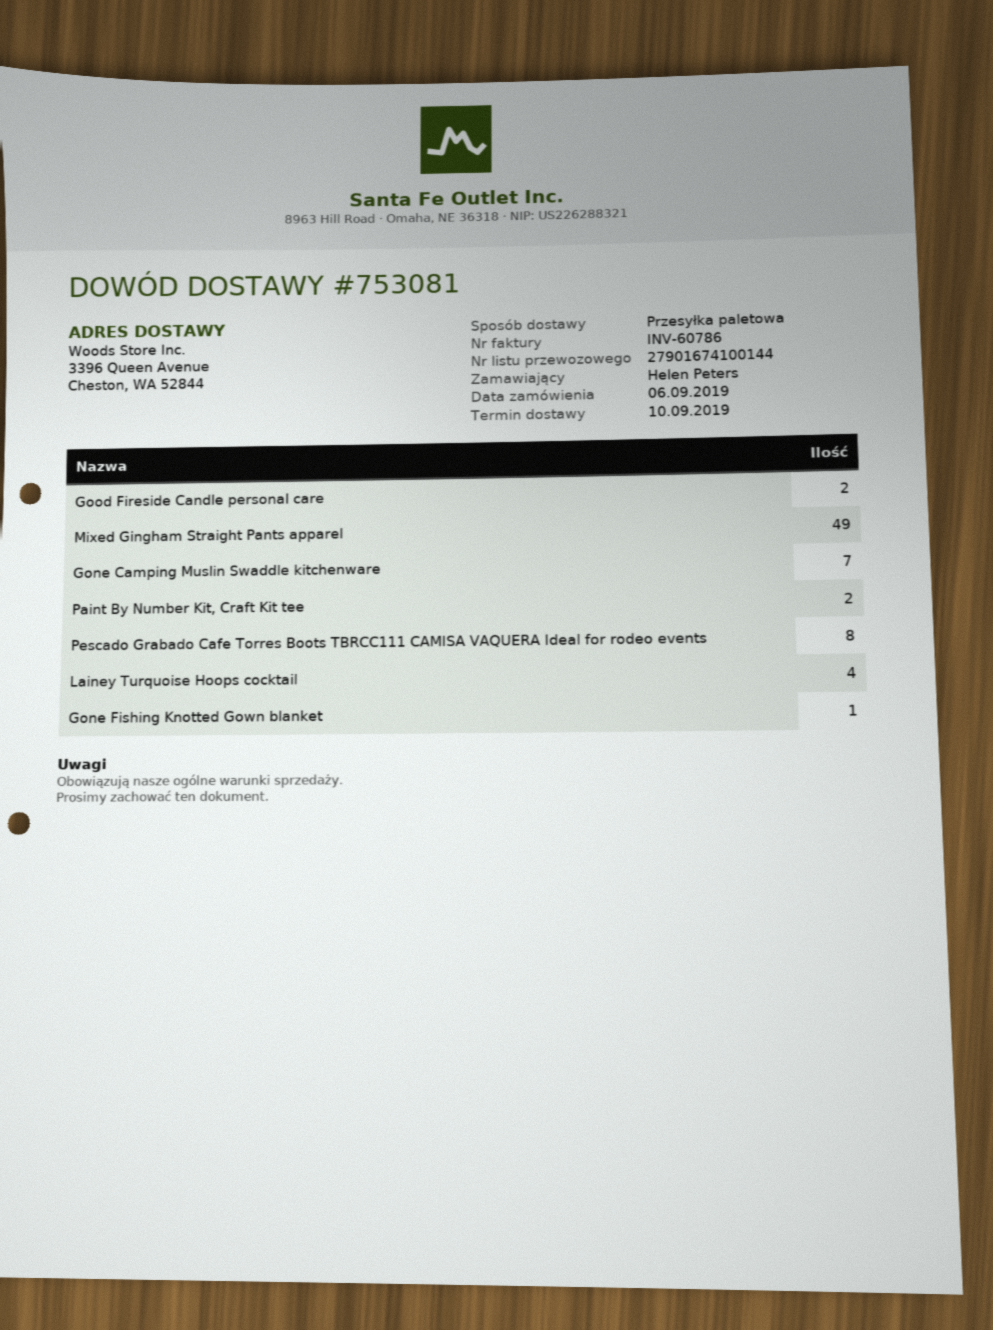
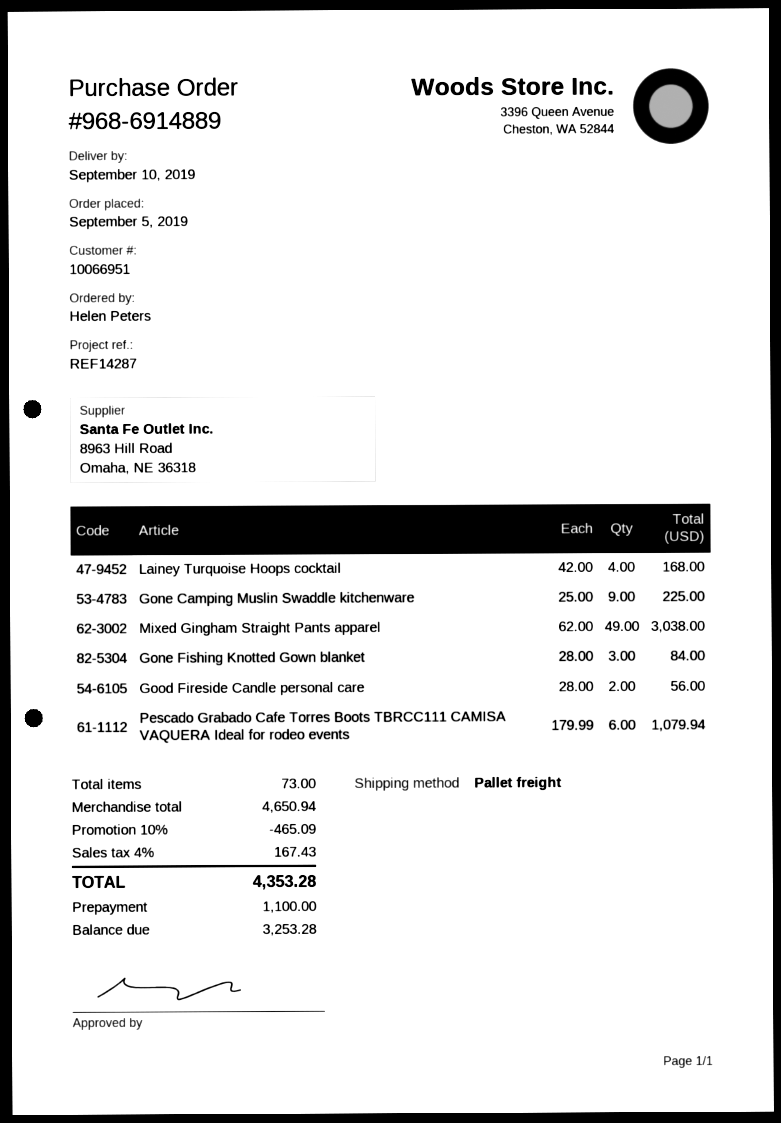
order date: 2019-09-06 -> 2019-09-05
Gone Camping Muslin Swaddle kitchenware: 7 -> 9
Paint By Number Kit, Craft Kit tee: 2 -> none
Pescado Grabado Cafe Torres Boots TBRCC111 CAMISA VAQUERA Ideal for rodeo events: 8 -> 6
Gone Fishing Knotted Gown blanket: 1 -> 3

